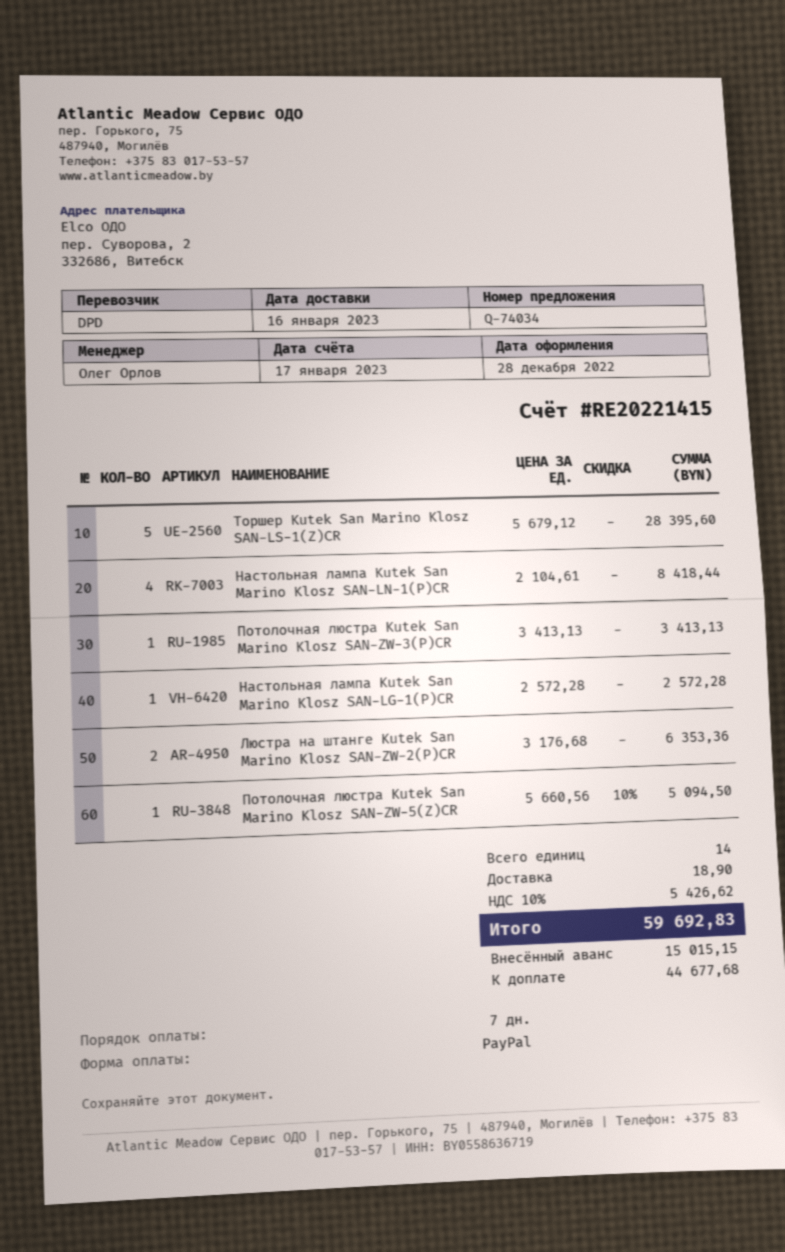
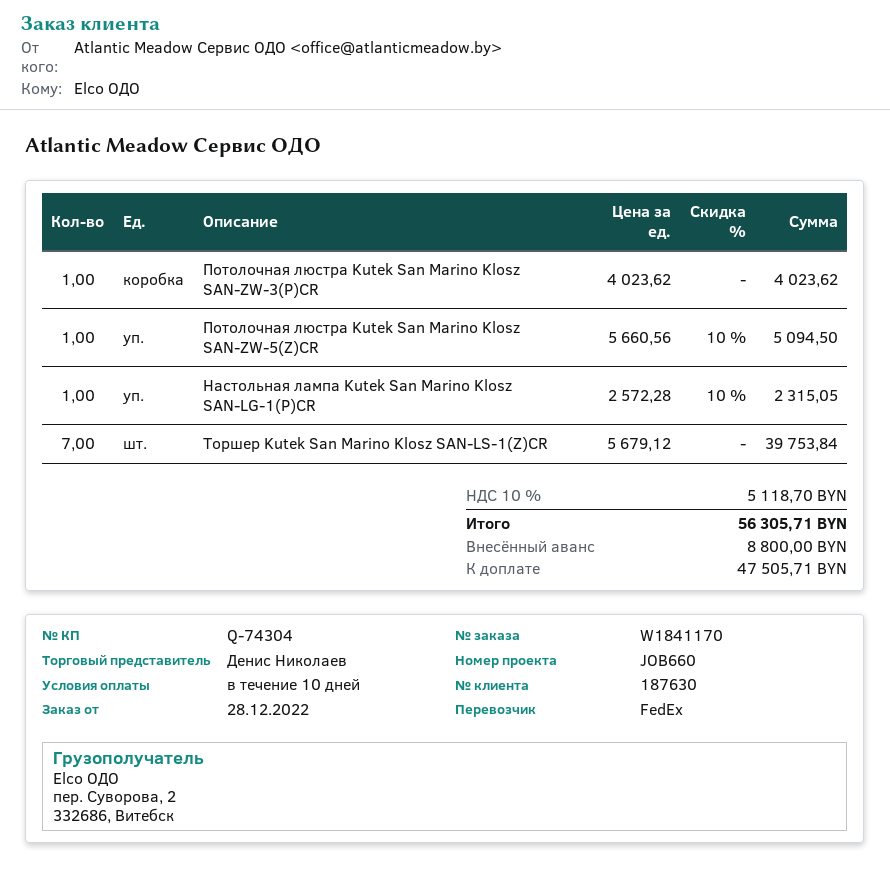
quote number: Q-74034 -> Q-74304
payment terms: 7 days -> 10 days
sales rep: Олег Орлов -> Денис Николаев
shipping method: DPD -> FedEx
Торшер Kutek San Marino Klosz SAN-LS-1(Z)CR: 5 x 5679.12 = 28395.60 -> 7 x 5679.12 = 39753.84
Настольная лампа Kutek San Marino Klosz SAN-LN-1(P)CR: 4 x 2104.61 = 8418.44 -> none
Потолочная люстра Kutek San Marino Klosz SAN-ZW-3(P)CR: 1 x 3413.13 = 3413.13 -> 1 x 4023.62 = 4023.62
Настольная лампа Kutek San Marino Klosz SAN-LG-1(P)CR: 1 x 2572.28 = 2572.28 -> 1 x 2572.28 - 10% = 2315.05
Люстра на штанге Kutek San Marino Klosz SAN-ZW-2(P)CR: 2 x 3176.68 = 6353.36 -> none
shipping: 18.90 -> none
tax: 10% = 5426.62 -> 10% = 5118.70
total: 59692.83 -> 56305.71
deposit: 15015.15 -> 8800.00
balance: 44677.68 -> 47505.71

